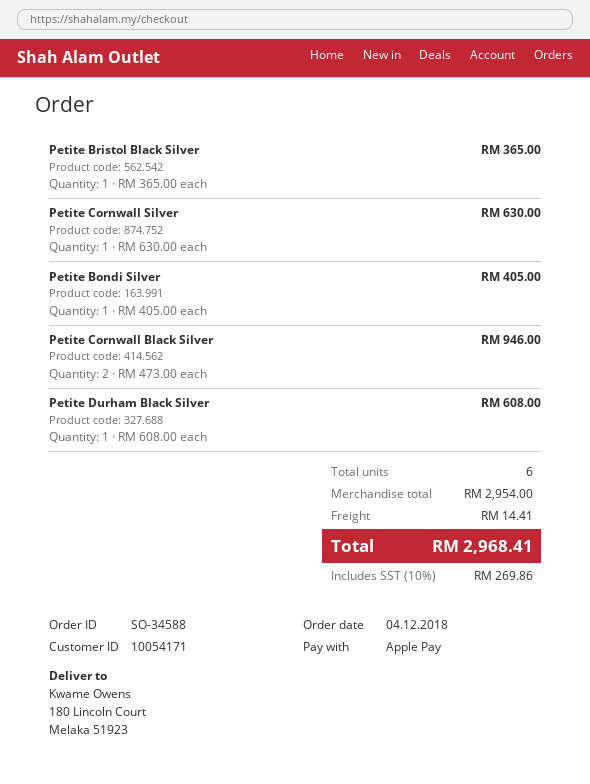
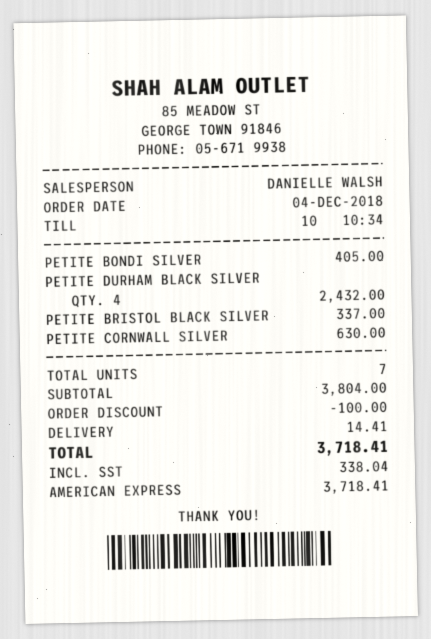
payment method: Apple Pay -> American Express
Petite Bristol Black Silver: 1 for 365.00 -> 1 for 337.00
Petite Cornwall Black Silver: 2 for 946.00 -> none
Petite Durham Black Silver: 1 for 608.00 -> 4 for 2432.00
total quantity: 6 -> 7
subtotal: 2954.00 -> 3804.00
discount: none -> 100.00
tax: 269.86 -> 338.04
total: 2968.41 -> 3718.41

